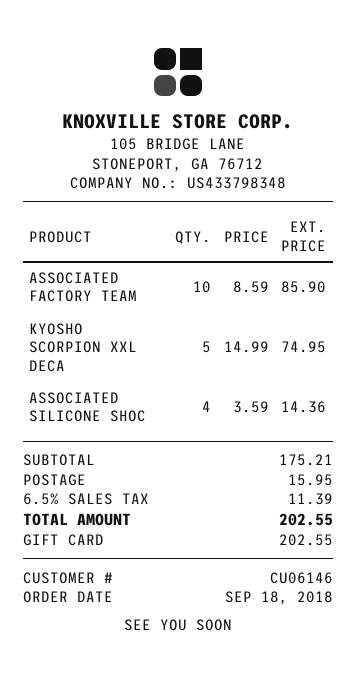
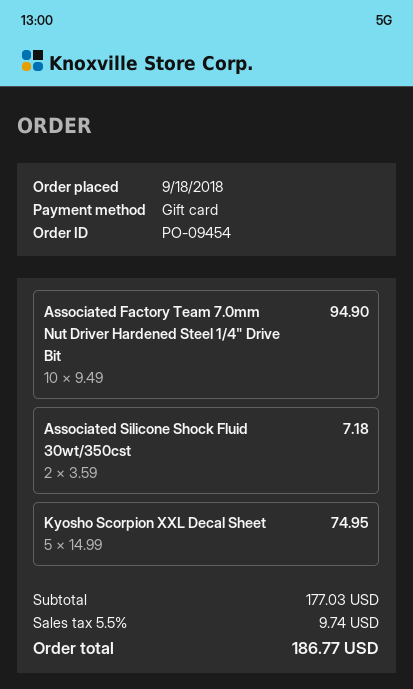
ASSOCIATED FACTORY TEAM: 10 x 8.59 = 85.90 -> 10 x 9.49 = 94.90
ASSOCIATED SILICONE SHOC: 4 x 3.59 = 14.36 -> 2 x 3.59 = 7.18
subtotal: 175.21 -> 177.03
shipping: 15.95 -> none
tax: 6.5% = 11.39 -> 5.5% = 9.74
total: 202.55 -> 186.77

